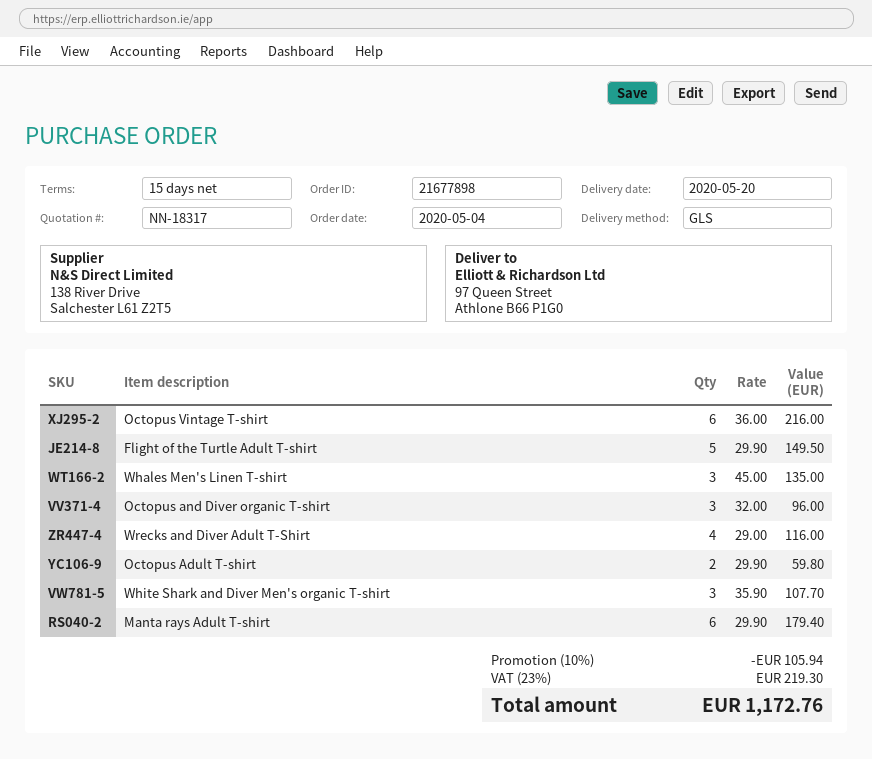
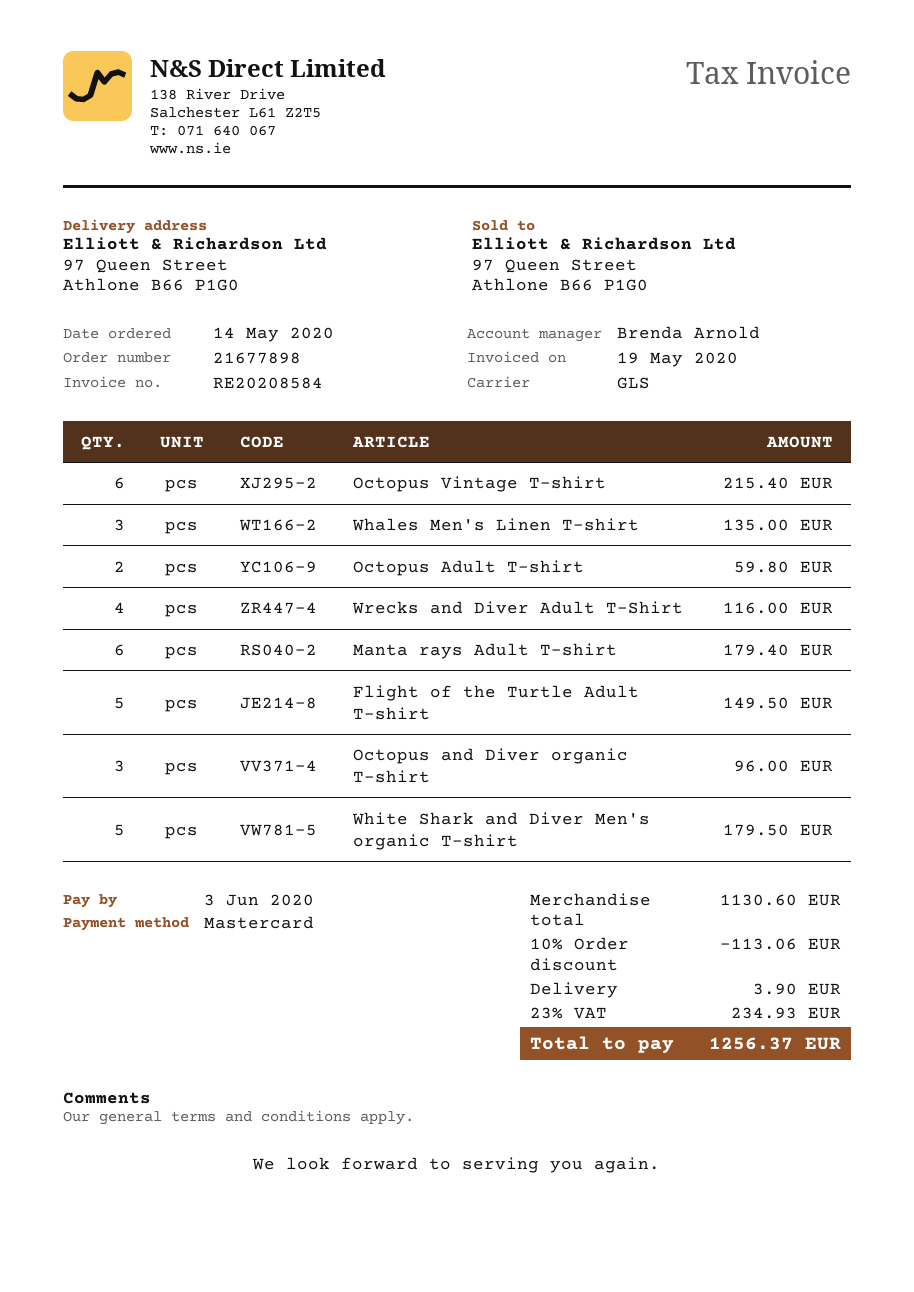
order date: 2020-05-04 -> 2020-05-14
Octopus Vintage T-shirt: 6 for 216.00 -> 6 for 215.40
White Shark and Diver Men's organic T-shirt: 3 for 107.70 -> 5 for 179.50
discount: 10% = 105.94 -> 10% = 113.06
shipping: none -> 3.90
tax: 23% = 219.30 -> 23% = 234.93
total: 1172.76 -> 1256.37

